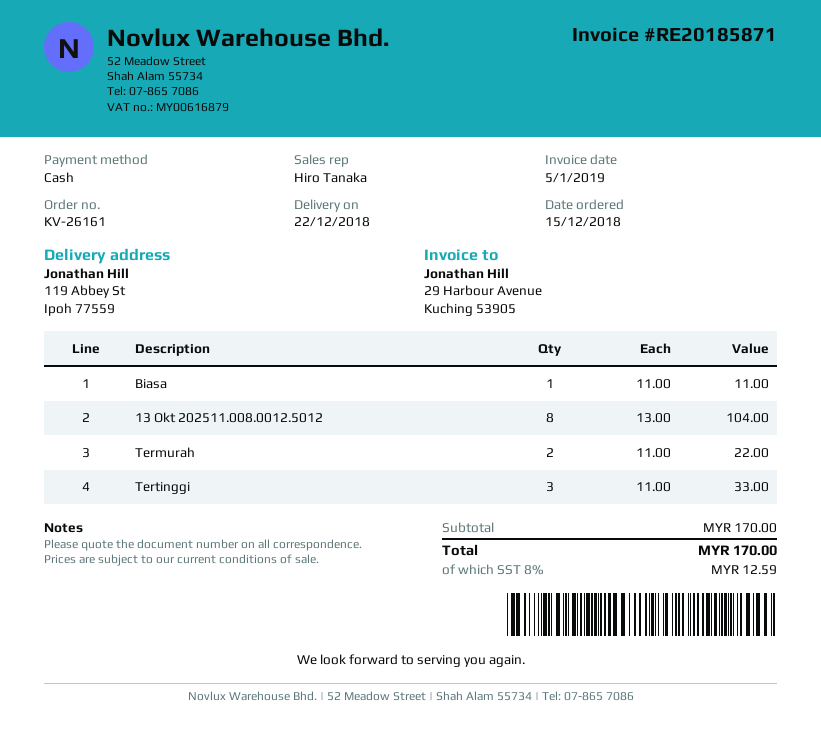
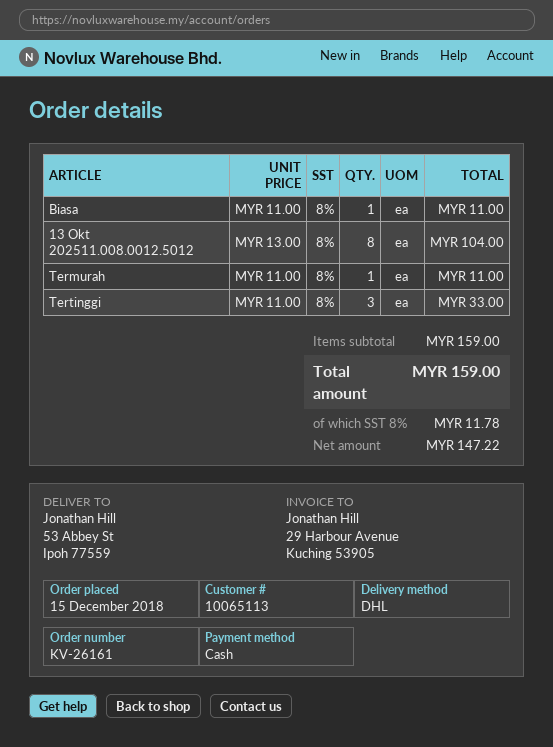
ship to: 119 Abbey St, Ipoh 77559 -> 53 Abbey St, Ipoh 77559
Termurah: 2 x 11.00 = 22.00 -> 1 x 11.00 = 11.00
subtotal: 170.00 -> 159.00
tax: 8% = 12.59 -> 8% = 11.78
total: 170.00 -> 159.00

